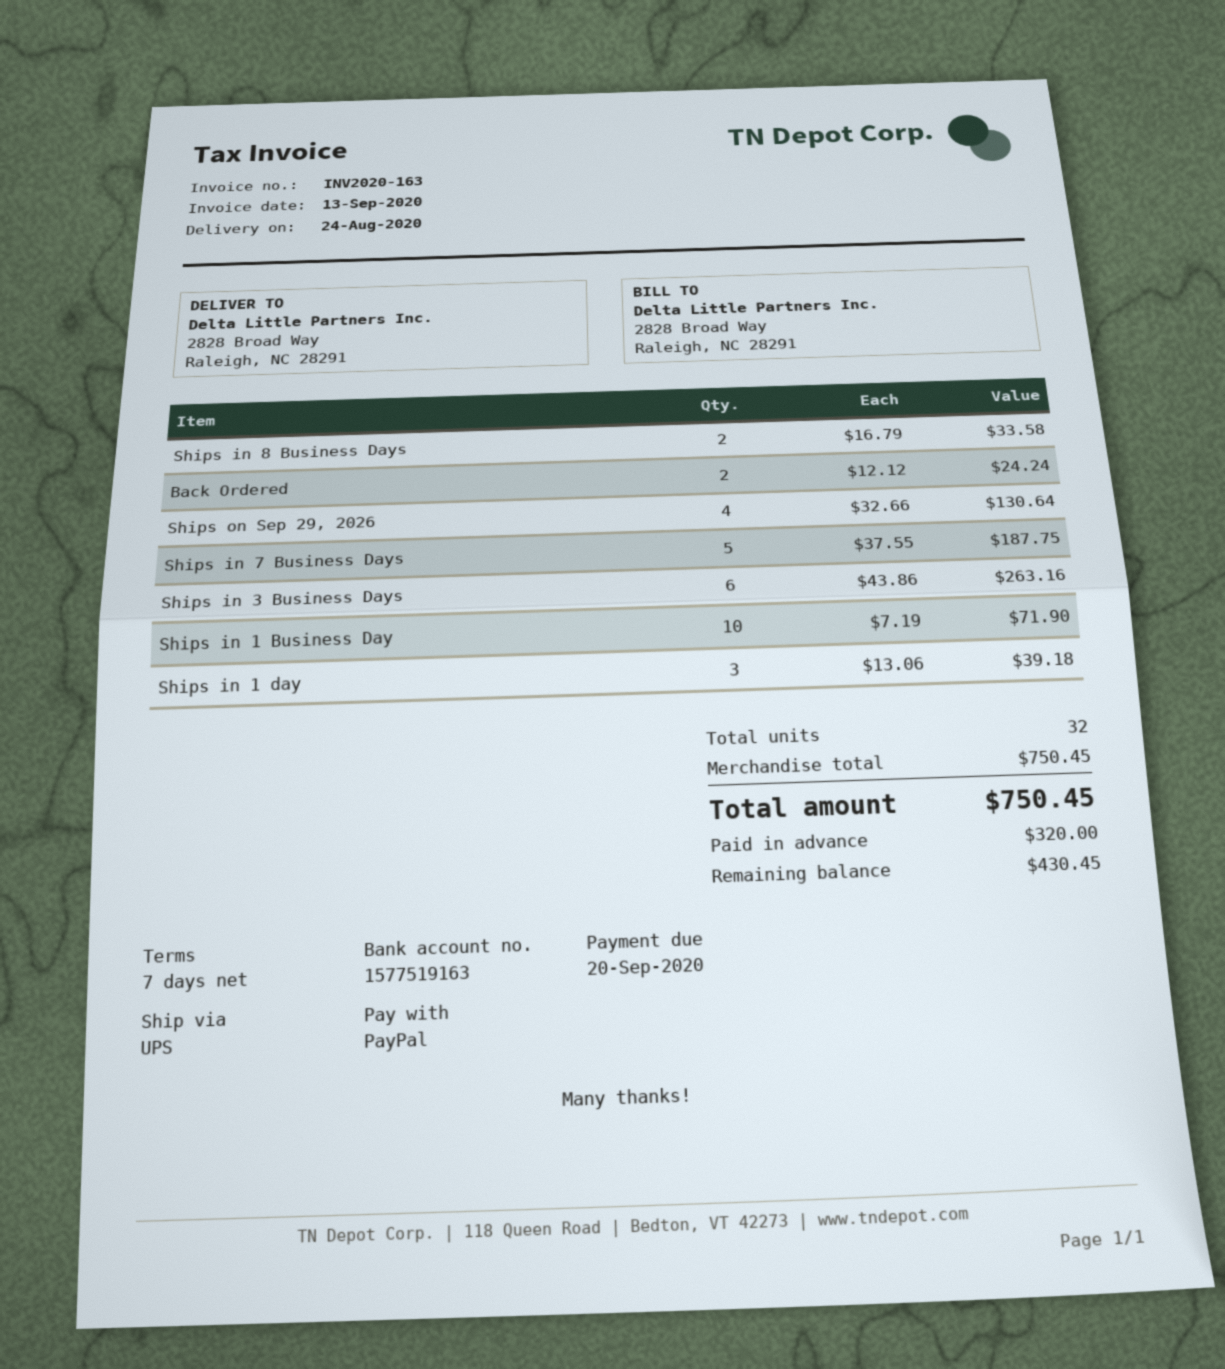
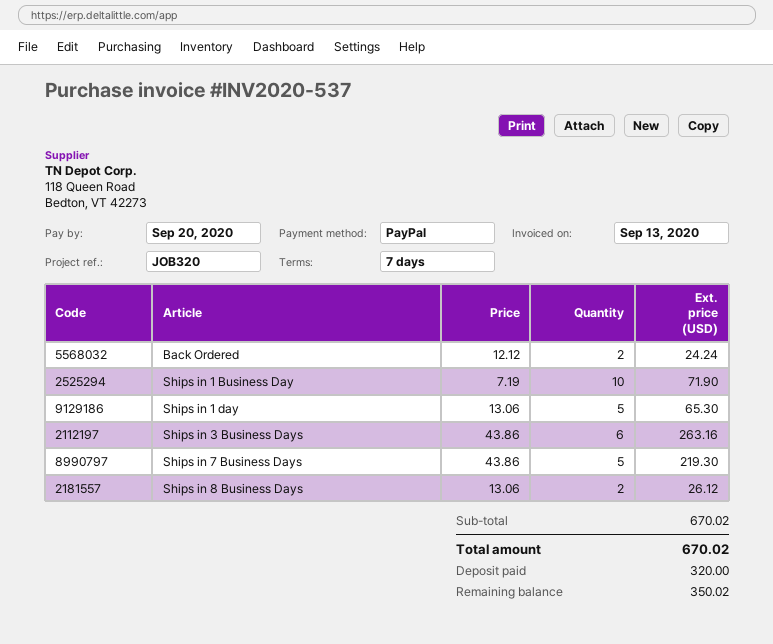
invoice number: INV2020-163 -> INV2020-537
Ships in 8 Business Days: 2 x 16.79 = 33.58 -> 2 x 13.06 = 26.12
Ships on Sep 29, 2026: 4 x 32.66 = 130.64 -> none
Ships in 7 Business Days: 5 x 37.55 = 187.75 -> 5 x 43.86 = 219.30
Ships in 1 day: 3 x 13.06 = 39.18 -> 5 x 13.06 = 65.30
subtotal: 750.45 -> 670.02
total: 750.45 -> 670.02
balance: 430.45 -> 350.02

